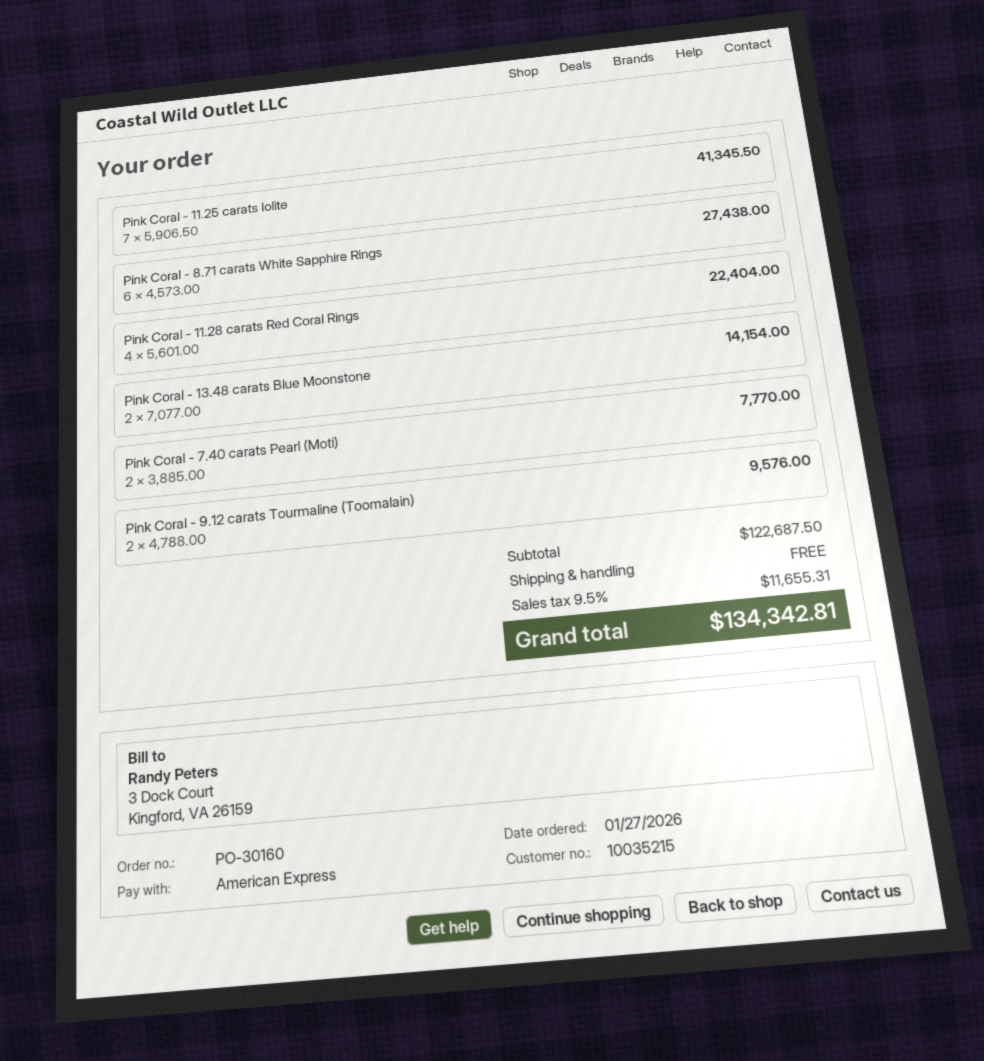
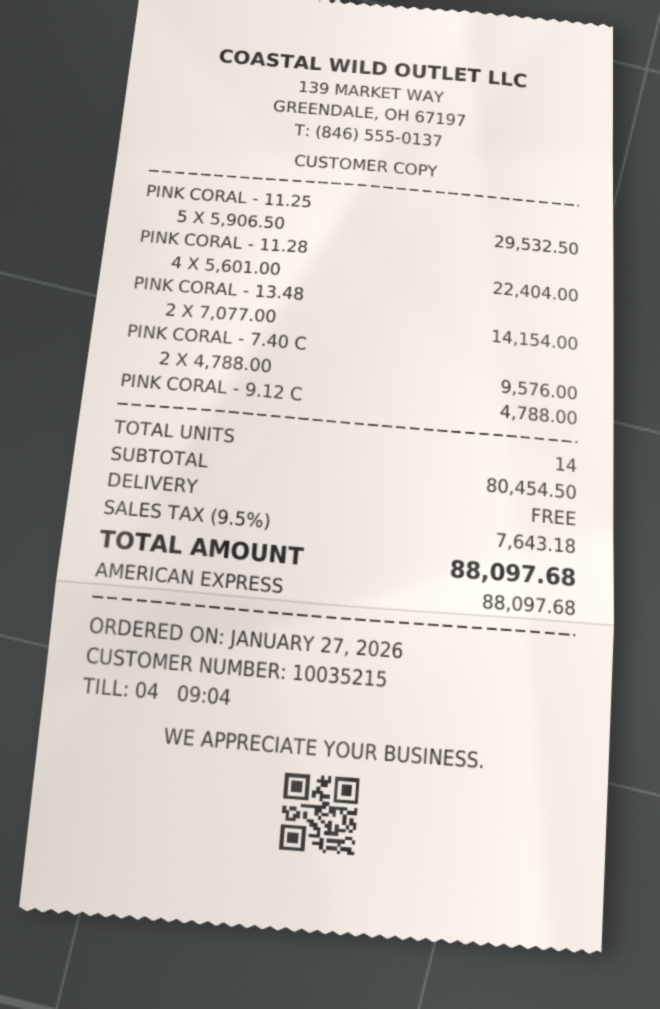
Pink Coral - 11.25 carats Iolite: 7 x 5906.50 = 41345.50 -> 5 x 5906.50 = 29532.50
Pink Coral - 8.71 carats White Sapphire Rings: 6 x 4573.00 = 27438.00 -> none
Pink Coral - 7.40 carats Pearl (Moti): 2 x 3885.00 = 7770.00 -> 2 x 4788.00 = 9576.00
Pink Coral - 9.12 carats Tourmaline (Toomalain): 2 x 4788.00 = 9576.00 -> 1 x 4788.00 = 4788.00
subtotal: 122687.50 -> 80454.50
tax: 9.5% = 11655.31 -> 9.5% = 7643.18
total: 134342.81 -> 88097.68

